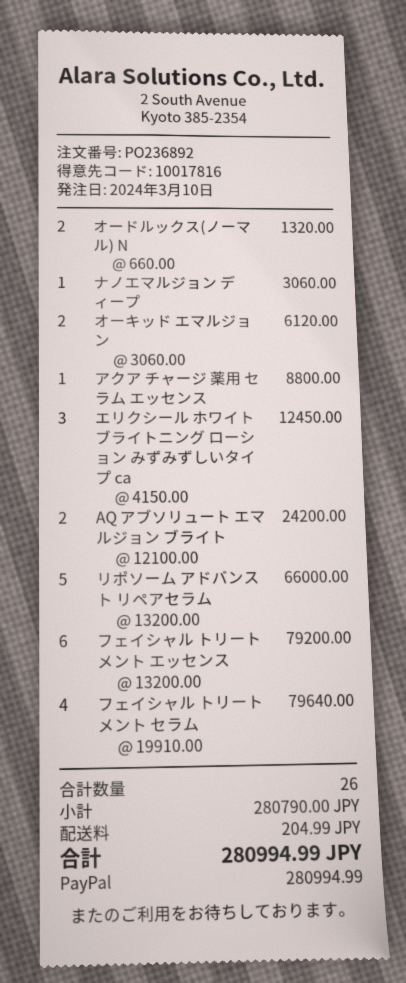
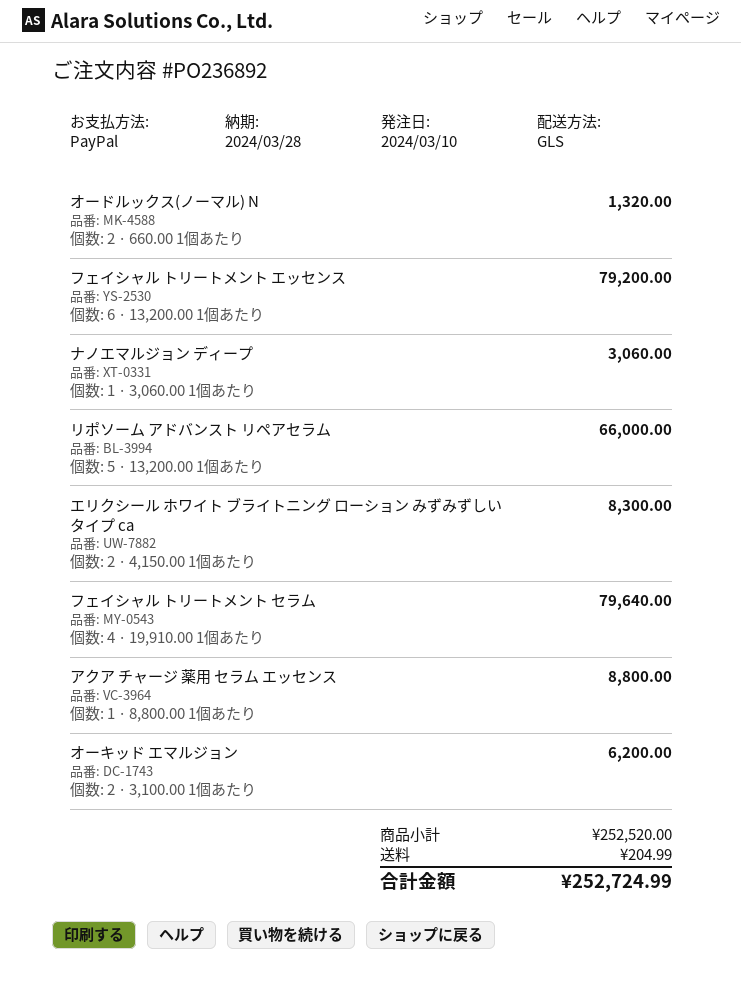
オーキッド エマルジョン: 2 x 3060.00 = 6120.00 -> 2 x 3100.00 = 6200.00
エリクシール ホワイト ブライトニング ローション みずみずしいタイプ ca: 3 x 4150.00 = 12450.00 -> 2 x 4150.00 = 8300.00
AQ アブソリュート エマルジョン ブライト: 2 x 12100.00 = 24200.00 -> none
subtotal: 280790.00 -> 252520.00
total: 280994.99 -> 252724.99

